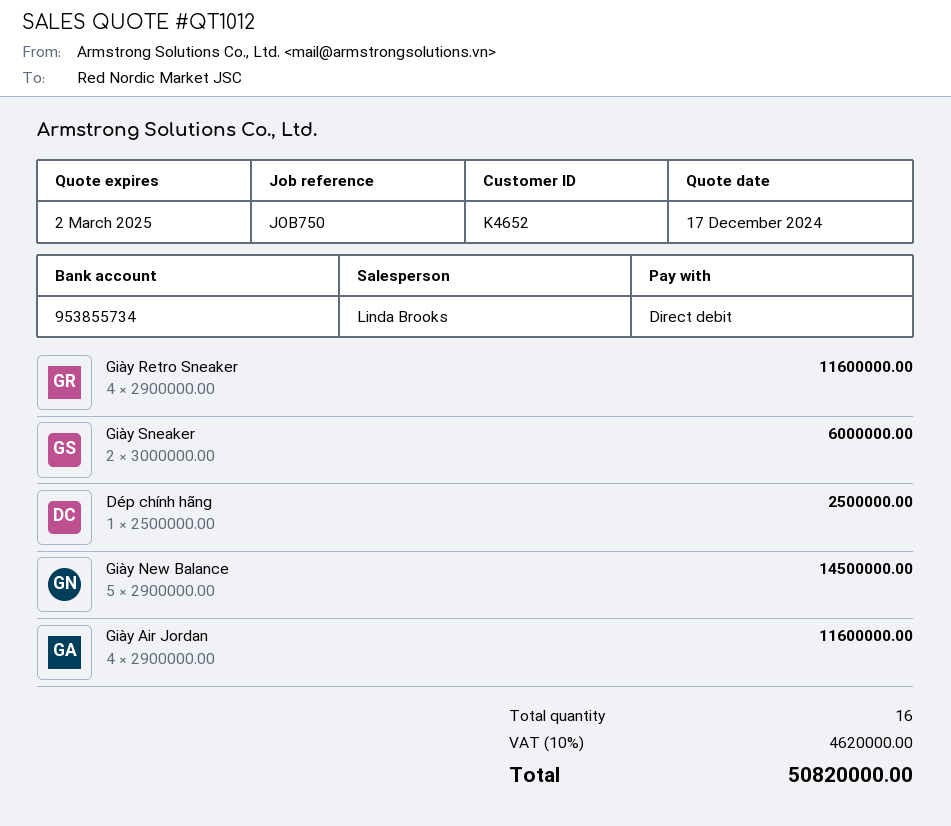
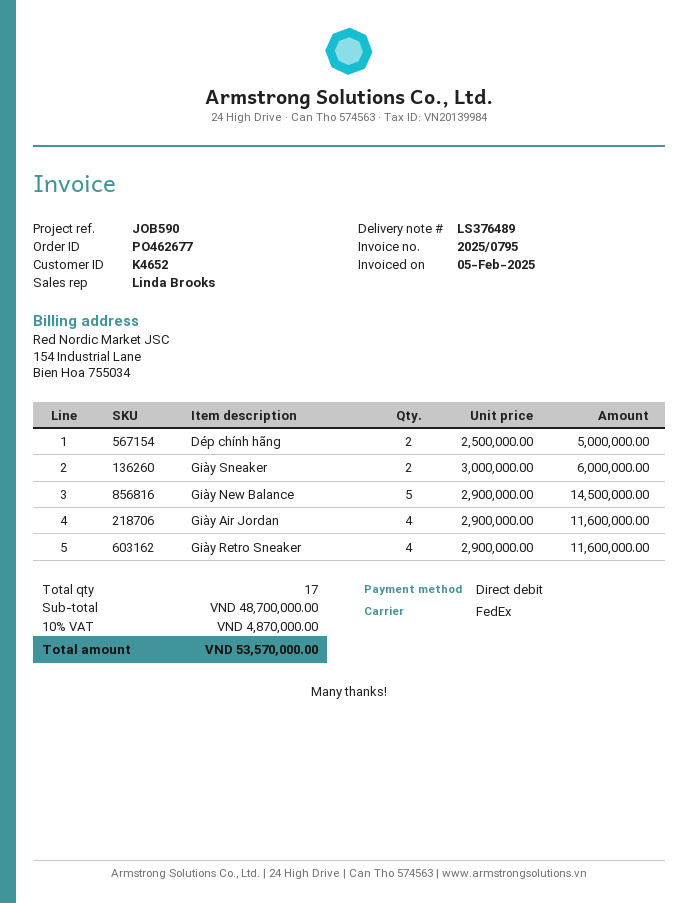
reference: JOB750 -> JOB590
Dép chính hãng: 1 x 2500000.00 = 2500000.00 -> 2 x 2500000.00 = 5000000.00
total quantity: 16 -> 17
tax: 10% = 4620000.00 -> 10% = 4870000.00
total: 50820000.00 -> 53570000.00

